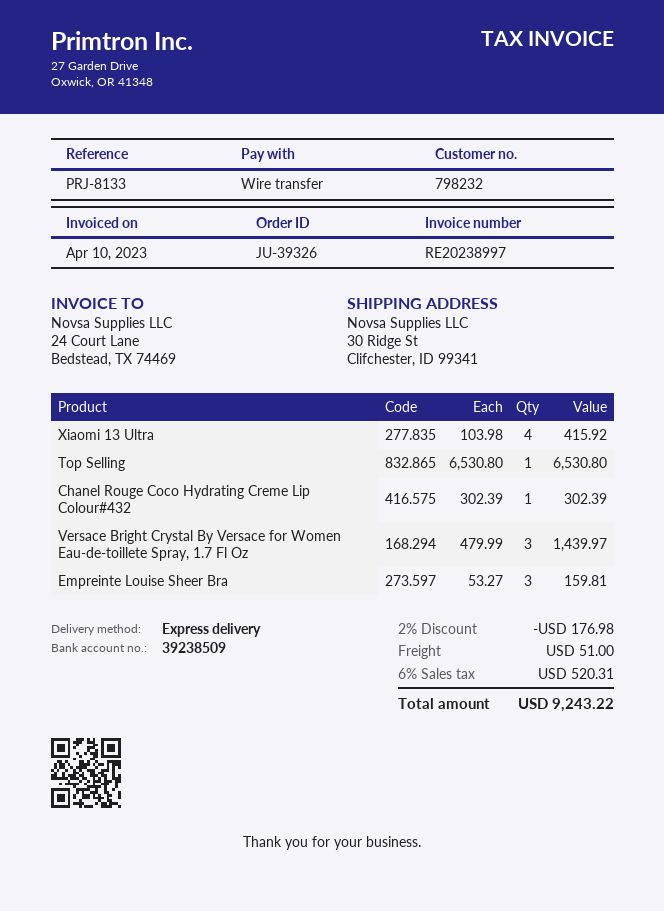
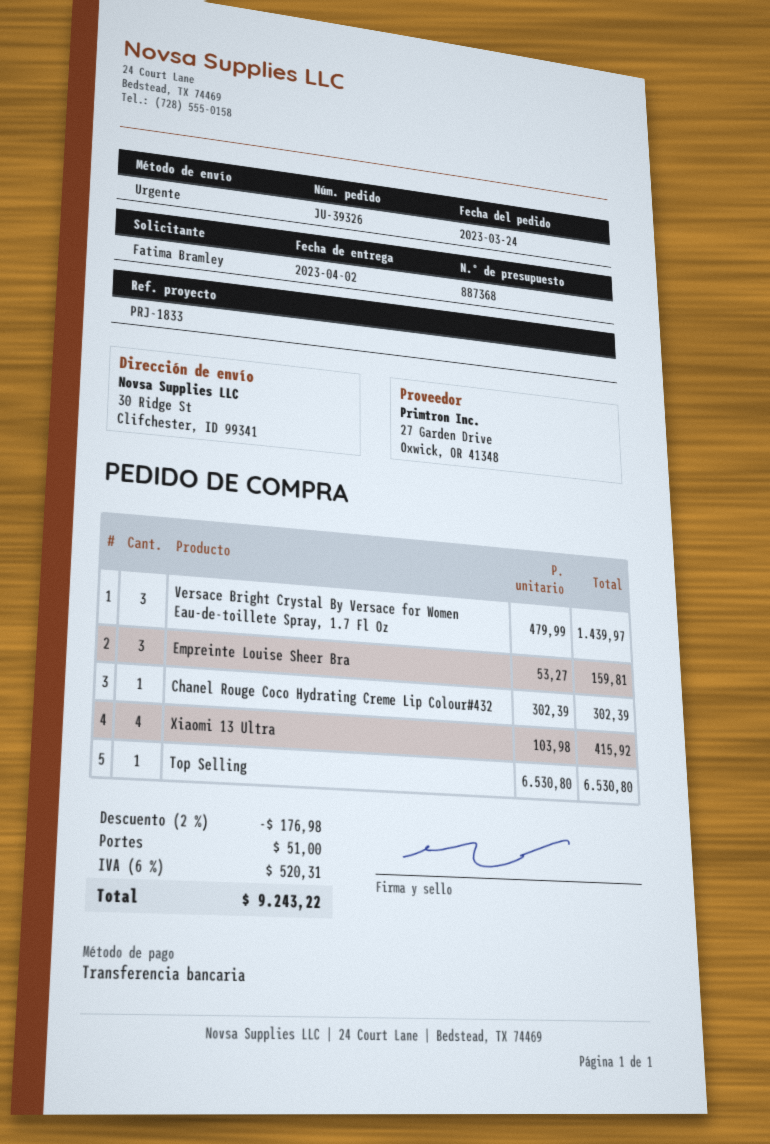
reference: PRJ-8133 -> PRJ-1833

